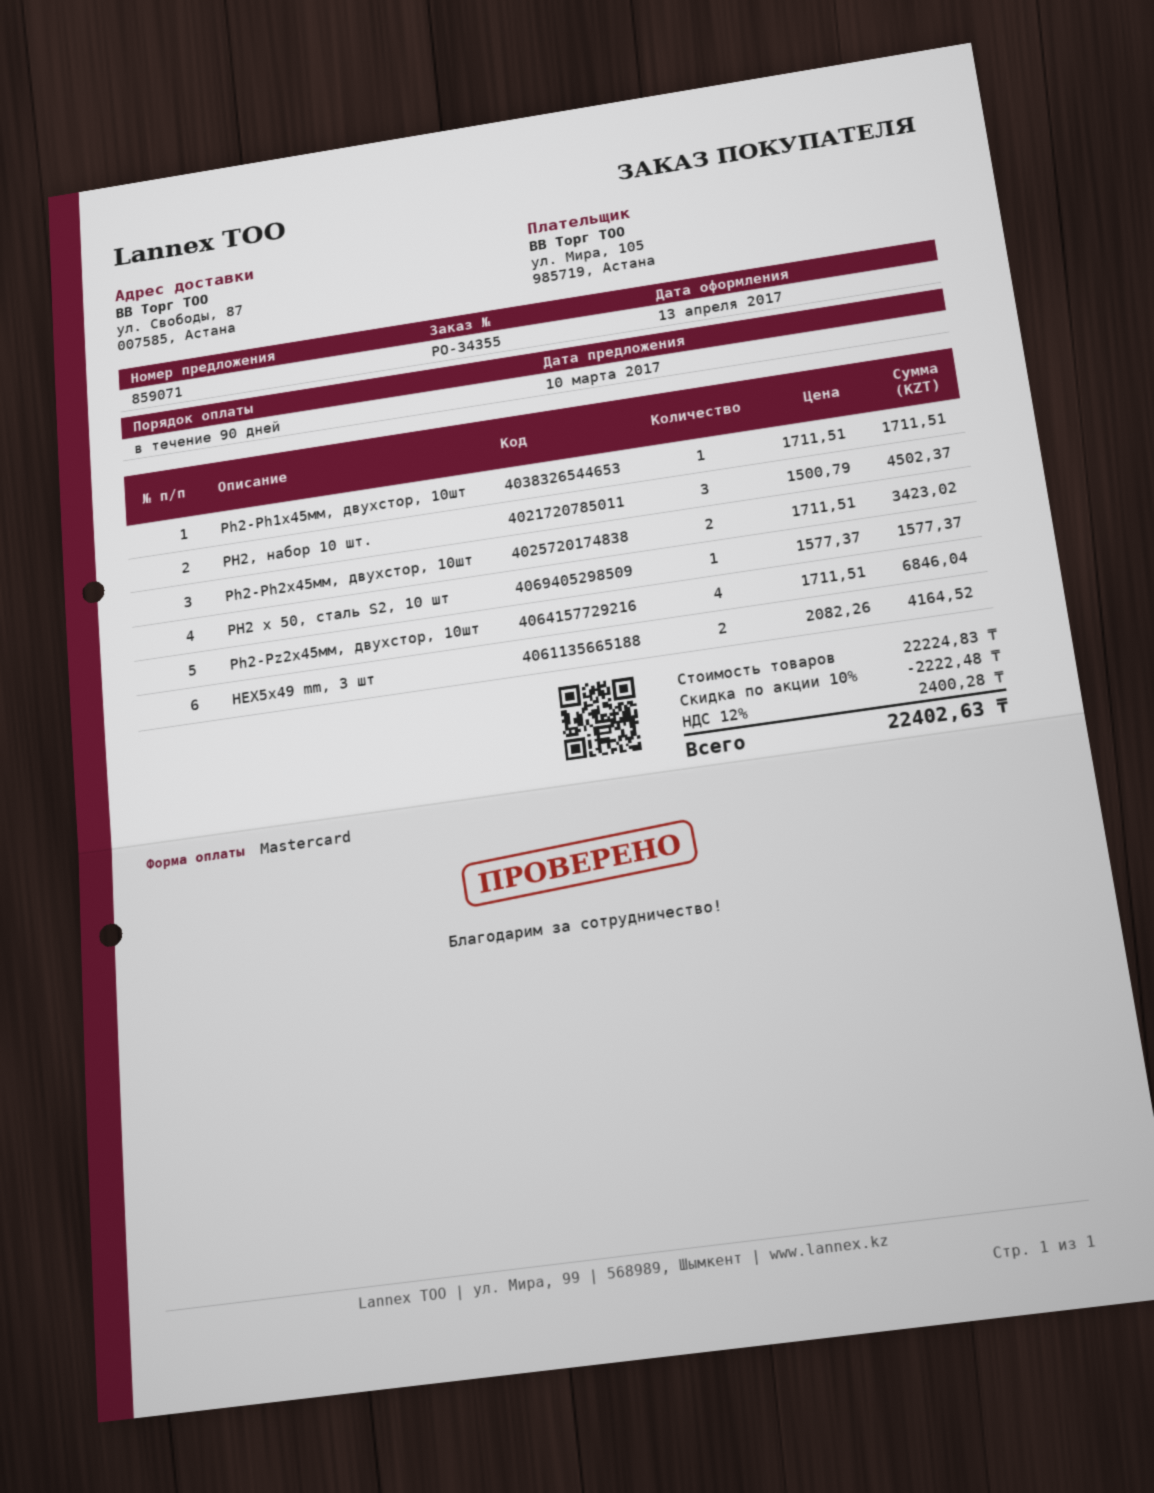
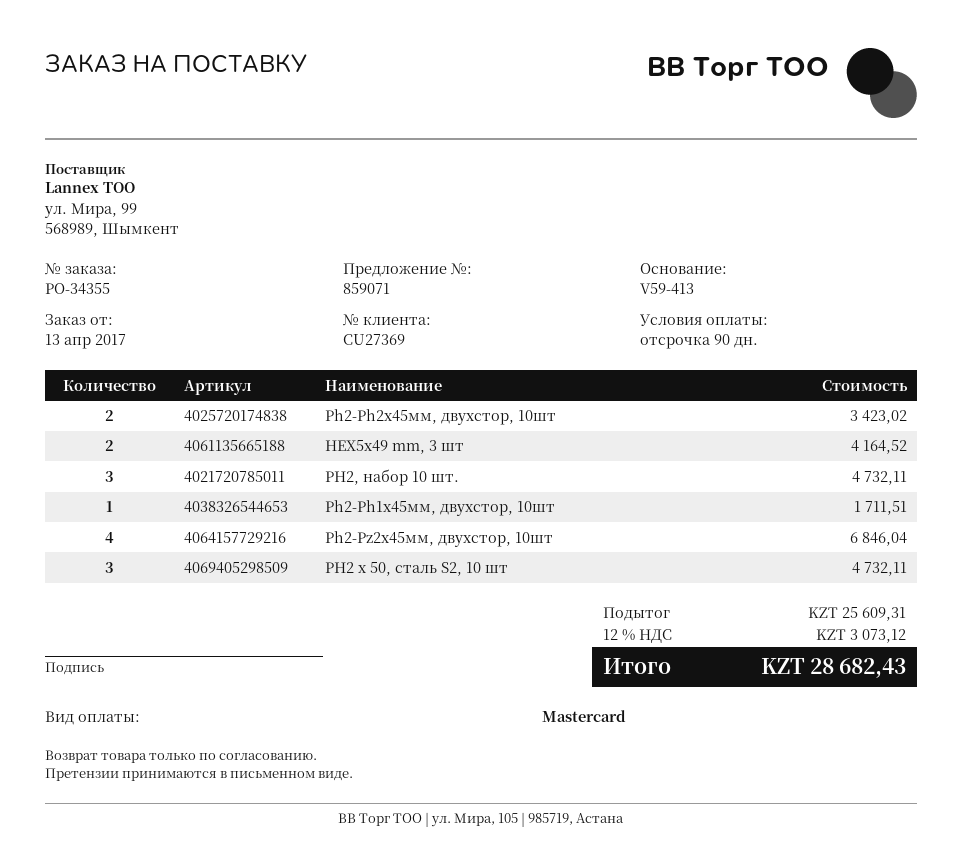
PH2, набор 10 шт.: 3 for 4502.37 -> 3 for 4732.11
PH2 х 50, сталь S2, 10 шт: 1 for 1577.37 -> 3 for 4732.11
subtotal: 22224.83 -> 25609.31
discount: 10% = 2222.48 -> none
tax: 12% = 2400.28 -> 12% = 3073.12
total: 22402.63 -> 28682.43

